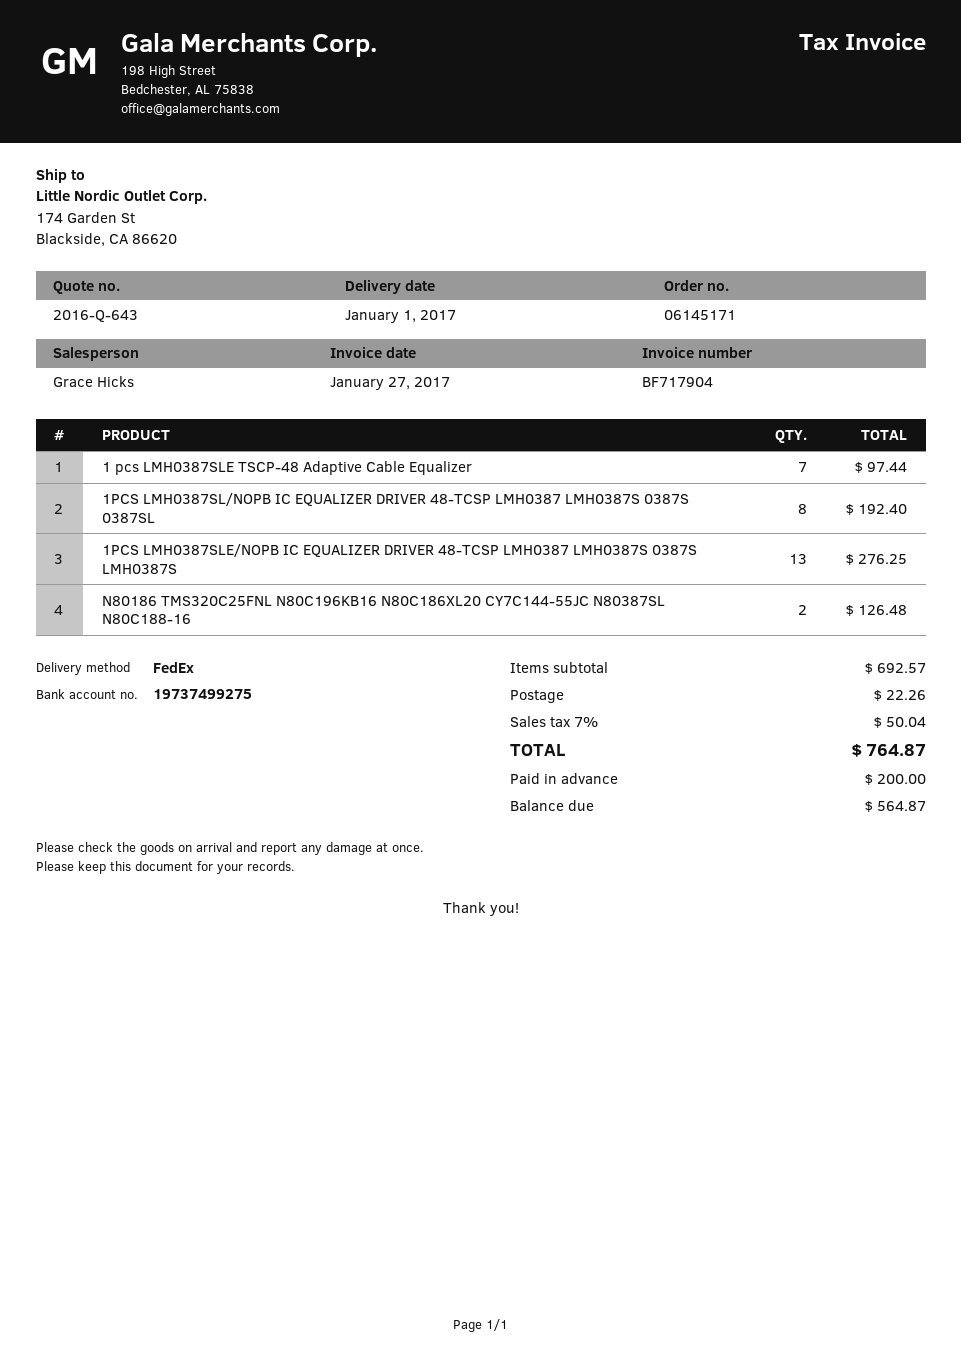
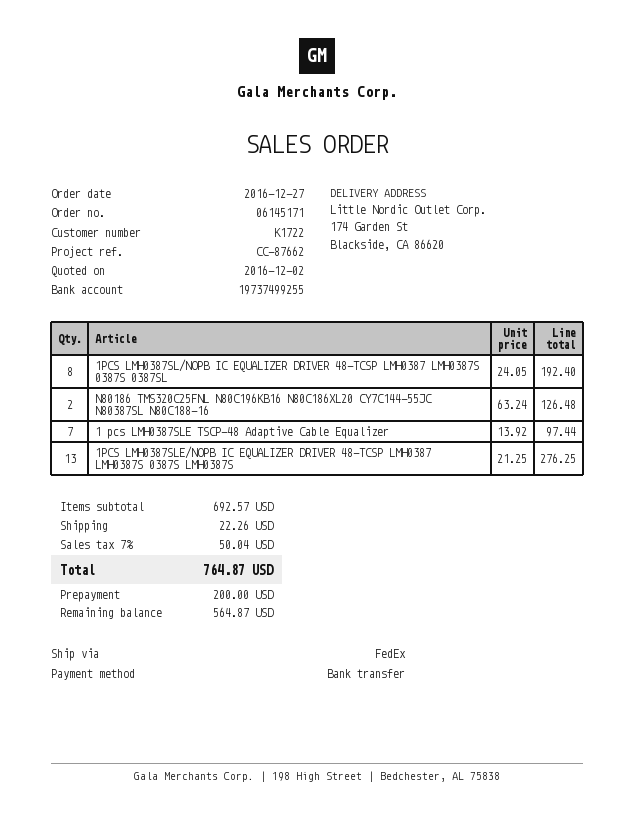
bank account: 19737499275 -> 19737499255

